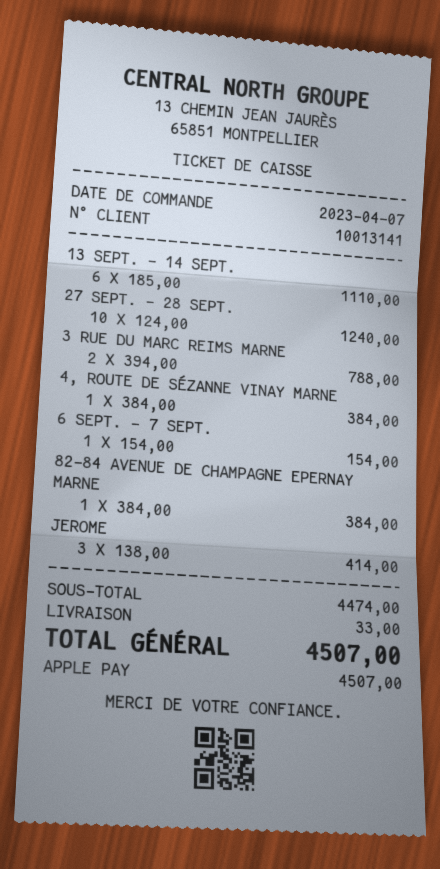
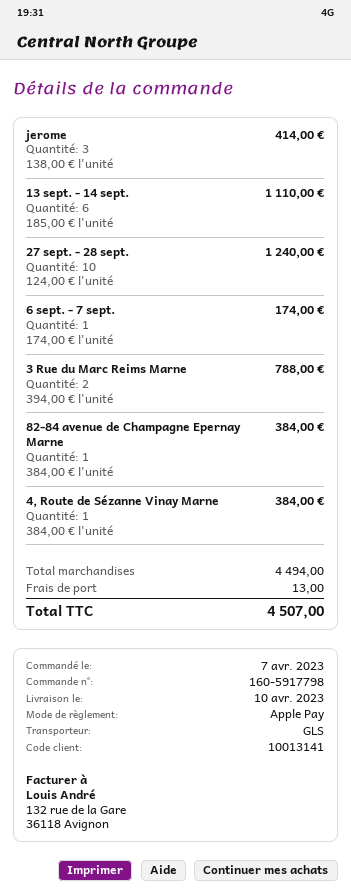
6 SEPT. - 7 SEPT.: 1 x 154.00 = 154.00 -> 1 x 174.00 = 174.00
subtotal: 4474.00 -> 4494.00
shipping: 33.00 -> 13.00

